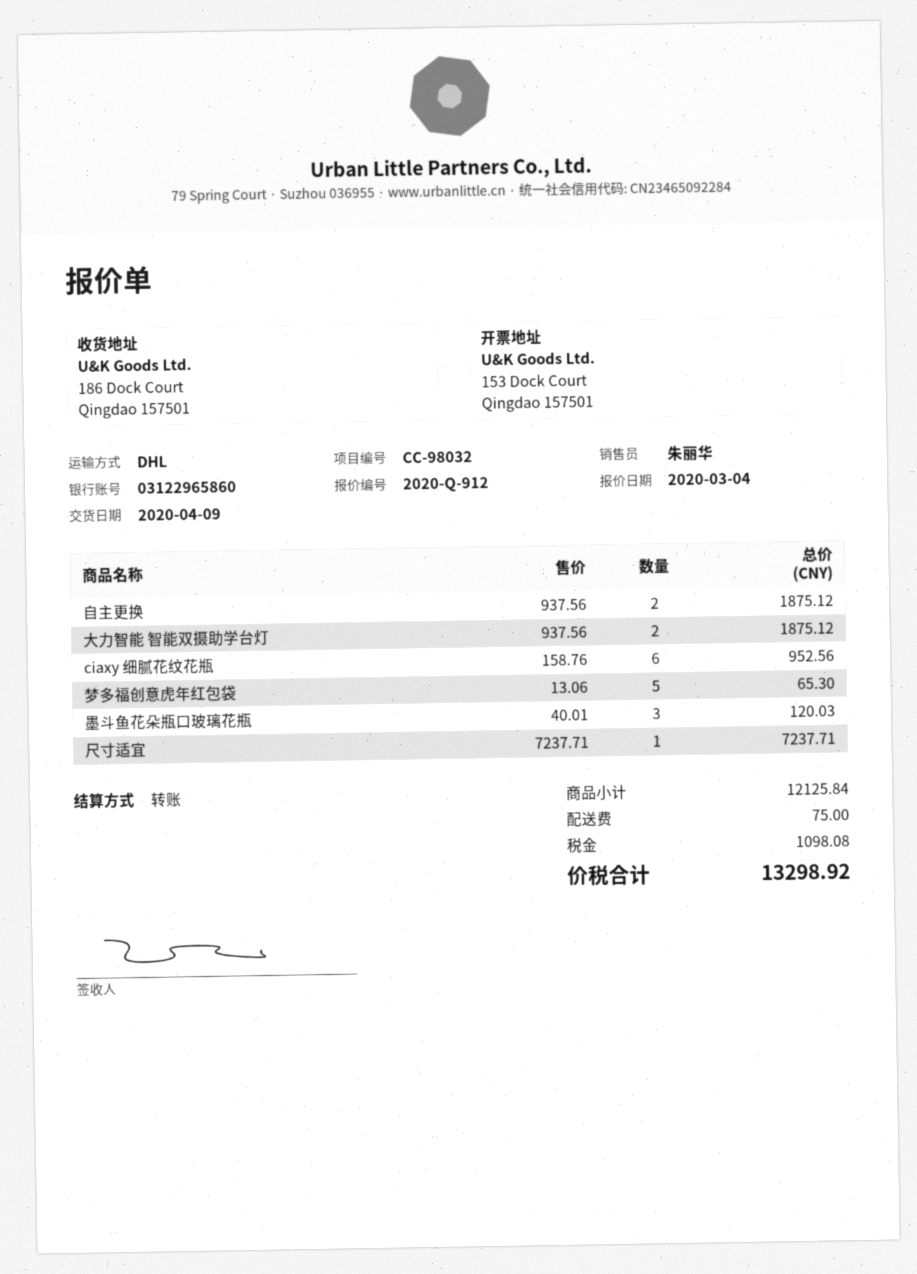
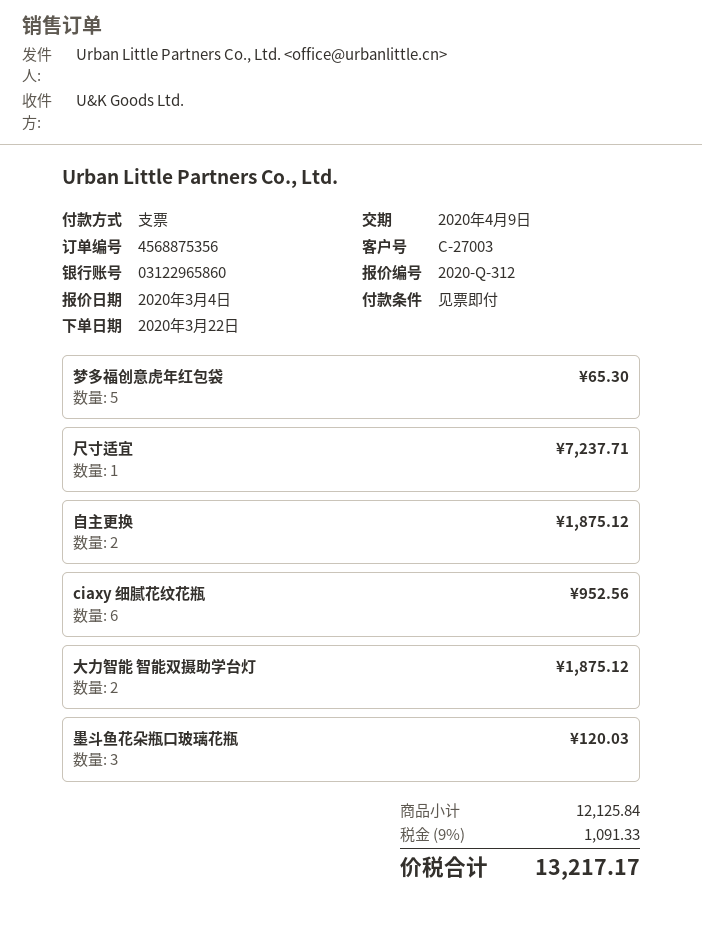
quote number: 2020-Q-912 -> 2020-Q-312
payment method: bank transfer -> cheque
shipping: 75.00 -> none
tax: 1098.08 -> 1091.33
total: 13298.92 -> 13217.17

